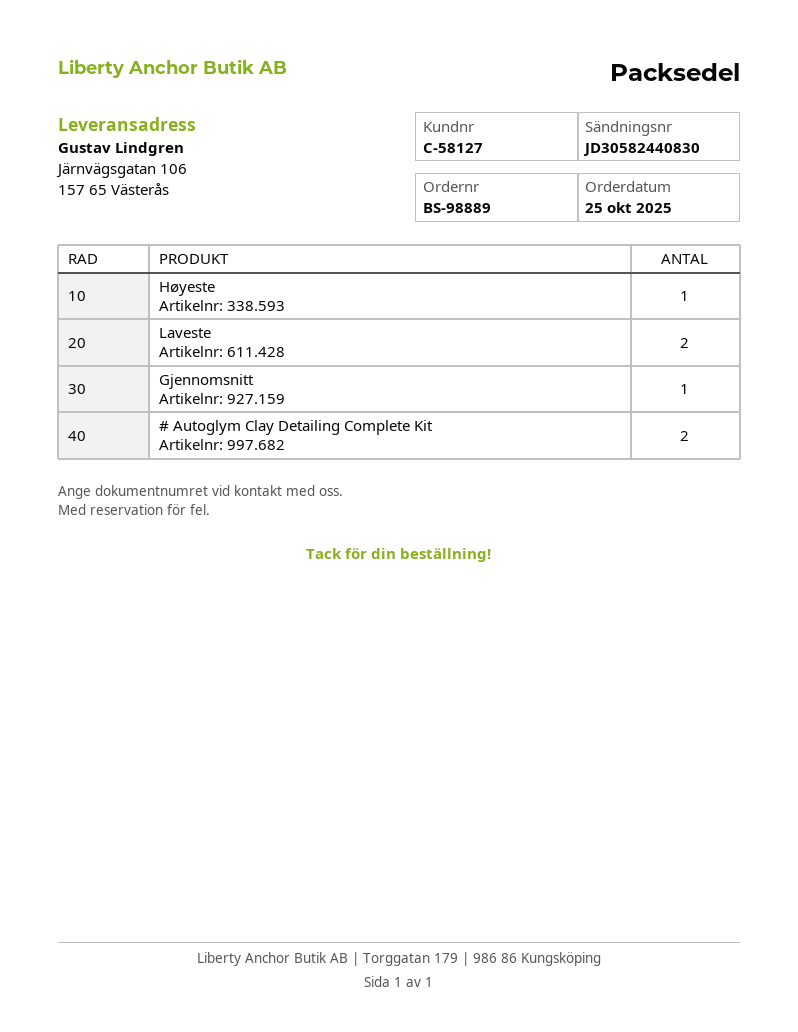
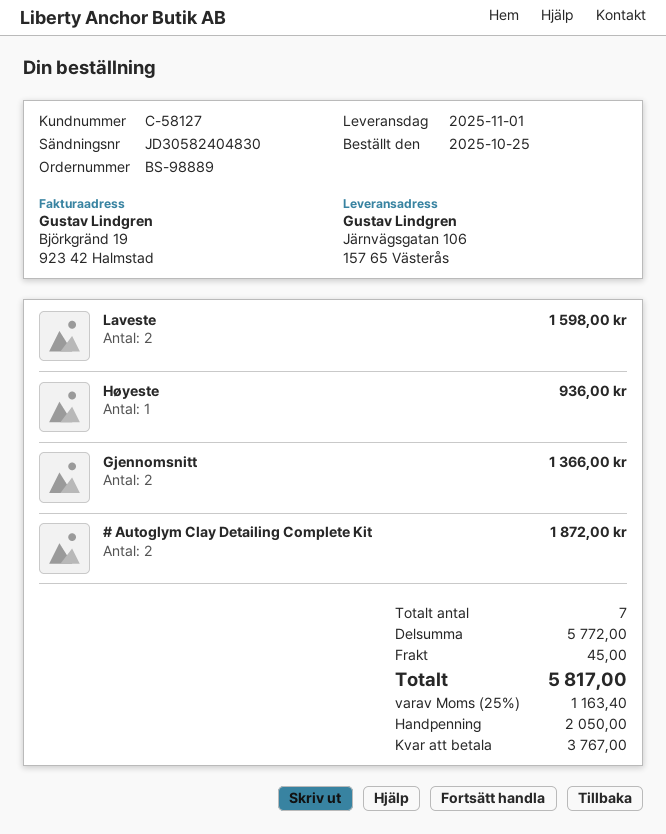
tracking number: JD30582440830 -> JD30582404830
Gjennomsnitt: 1 -> 2

